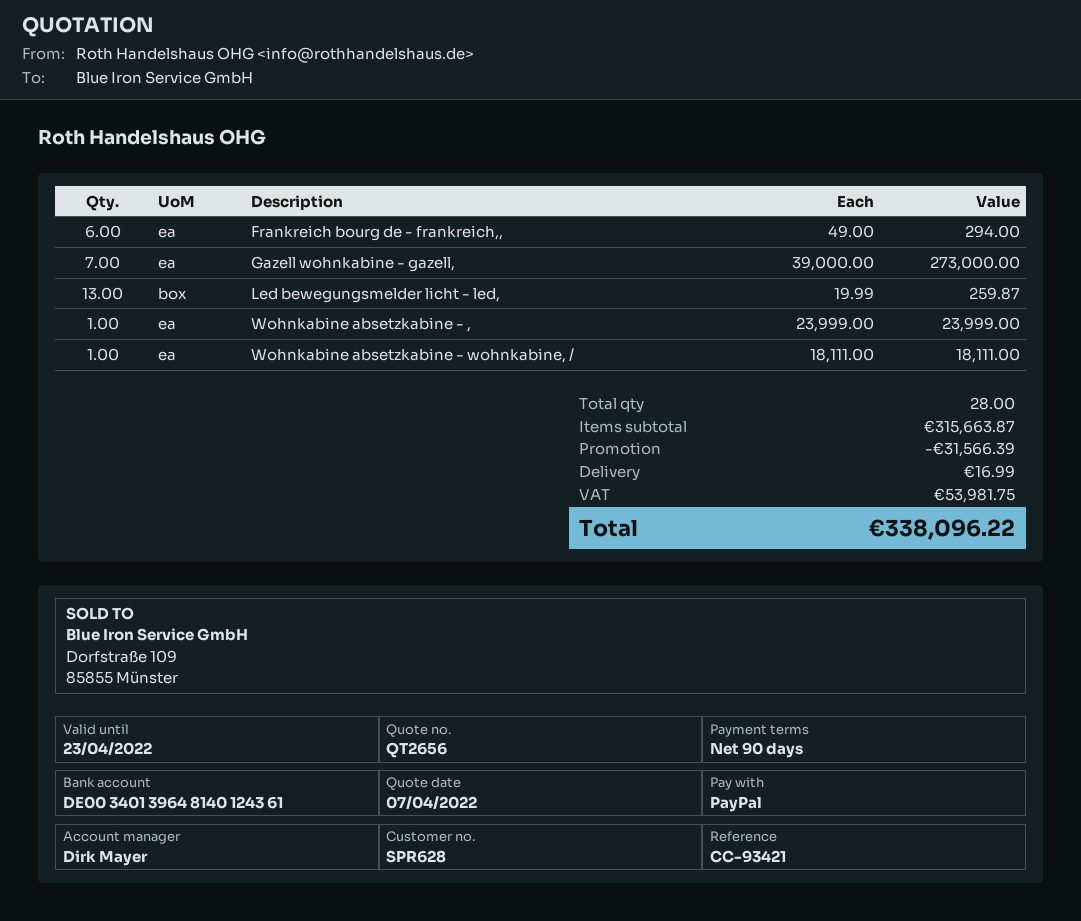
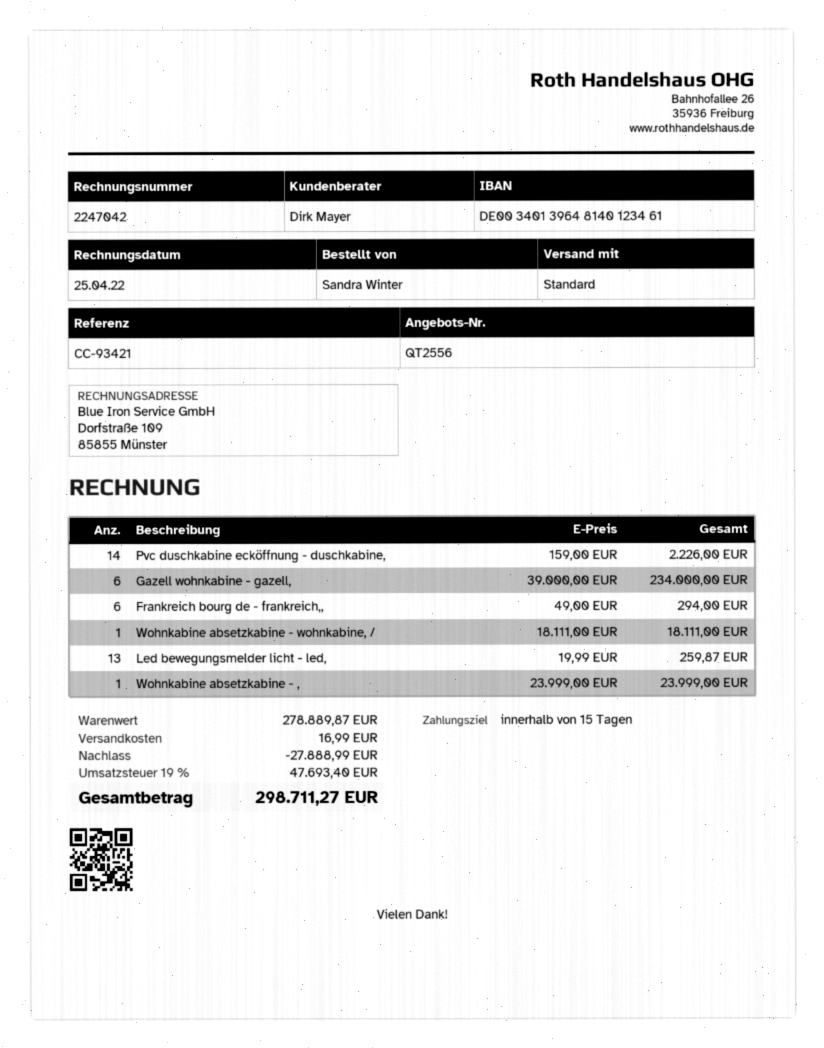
quote number: QT2656 -> QT2556
payment terms: 90 days -> 15 days
bank account: DE00340139648140124361 -> DE00340139648140123461
Gazell wohnkabine - gazell,: 7 x 39000.00 = 273000.00 -> 6 x 39000.00 = 234000.00
Pvc duschkabine ecköffnung - duschkabine,: none -> 14 x 159.00 = 2226.00
subtotal: 315663.87 -> 278889.87
discount: 31566.39 -> 27888.99
tax: 53981.75 -> 47693.40
total: 338096.22 -> 298711.27

